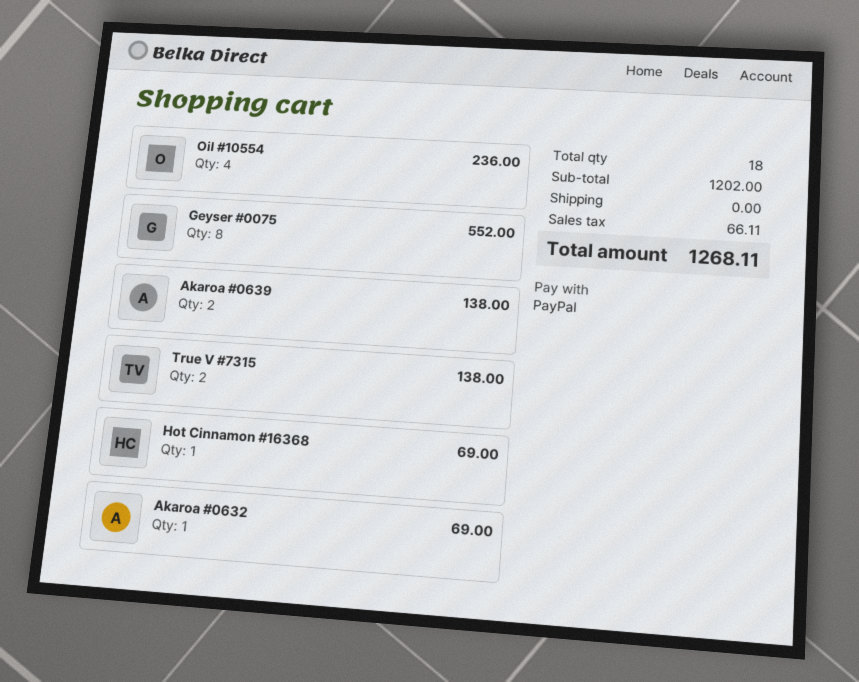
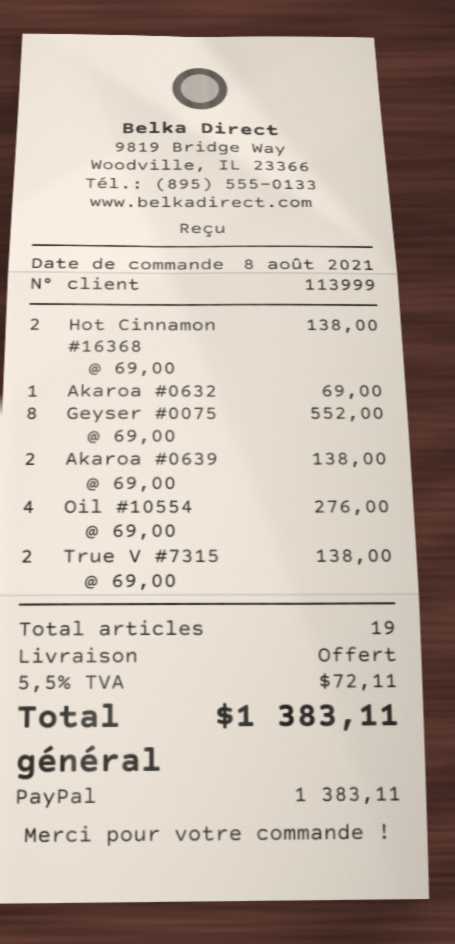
Oil #10554: 4 for 236.00 -> 4 for 276.00
Hot Cinnamon #16368: 1 for 69.00 -> 2 for 138.00
total quantity: 18 -> 19
tax: 66.11 -> 72.11
total: 1268.11 -> 1383.11

